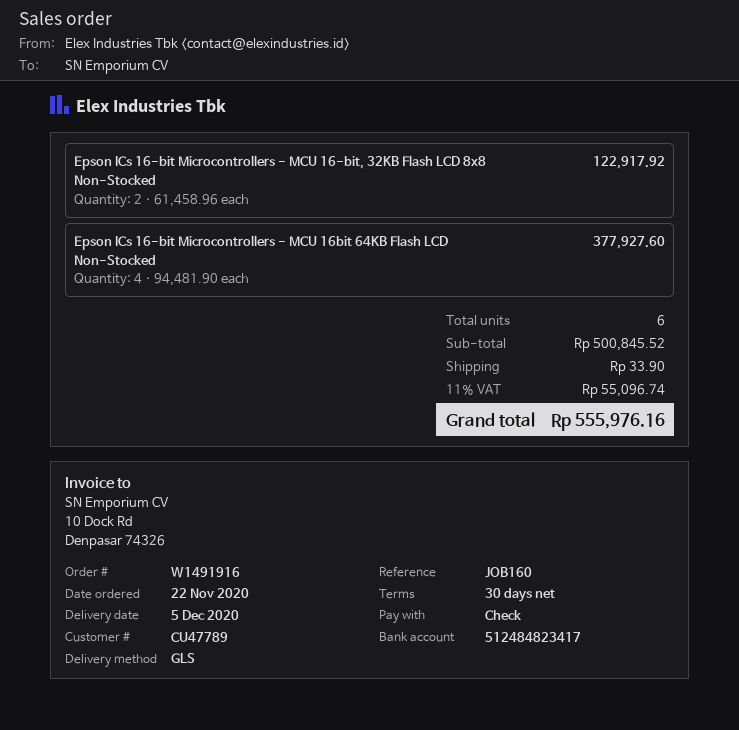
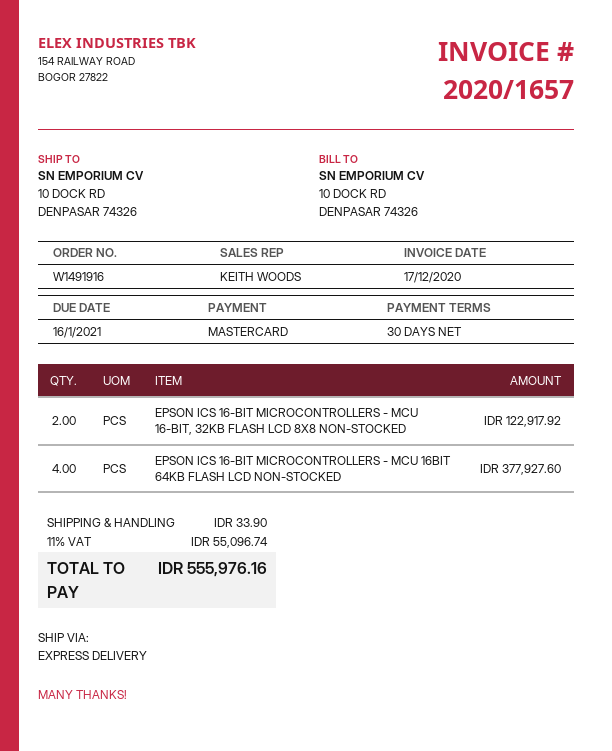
payment method: cheque -> Mastercard
shipping method: GLS -> express

